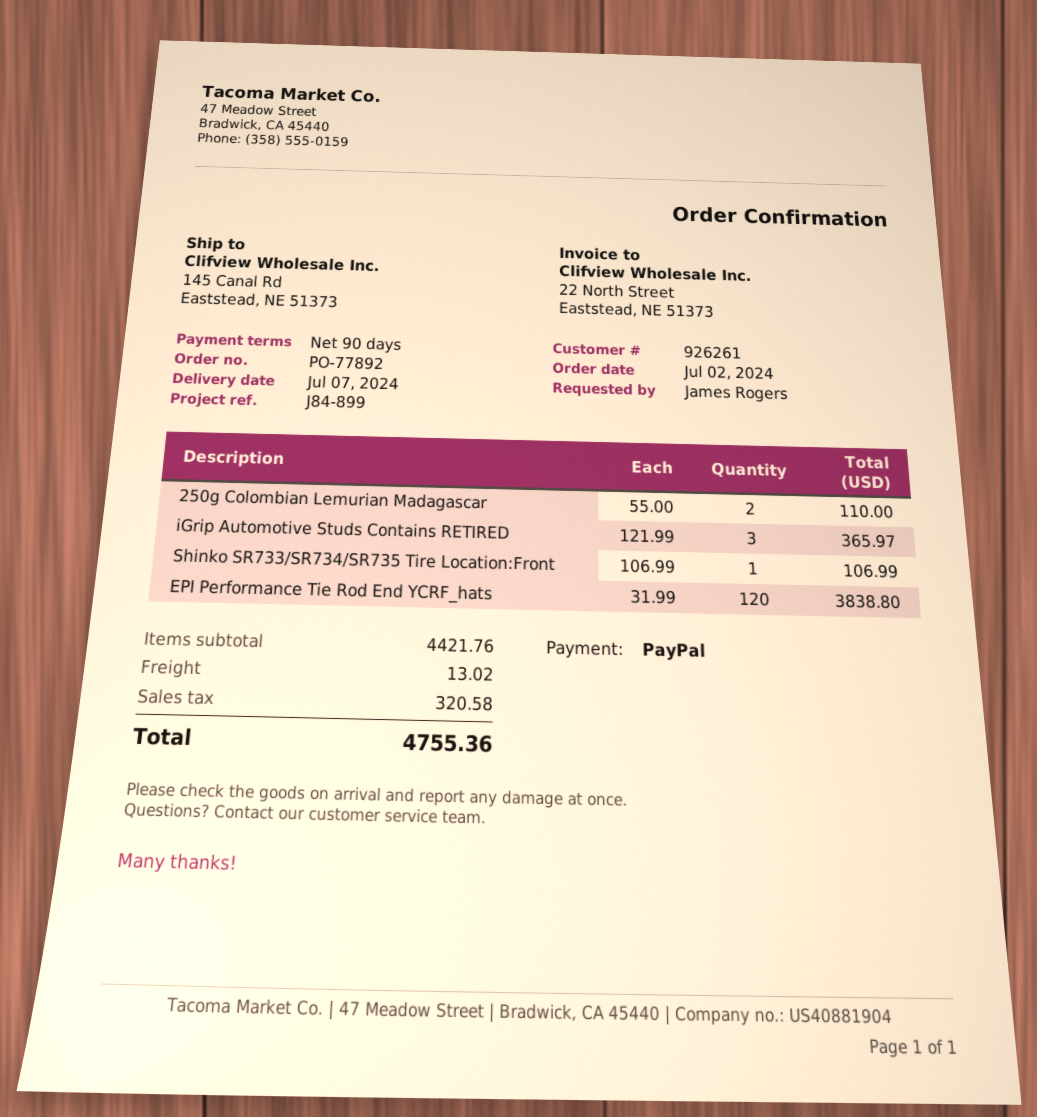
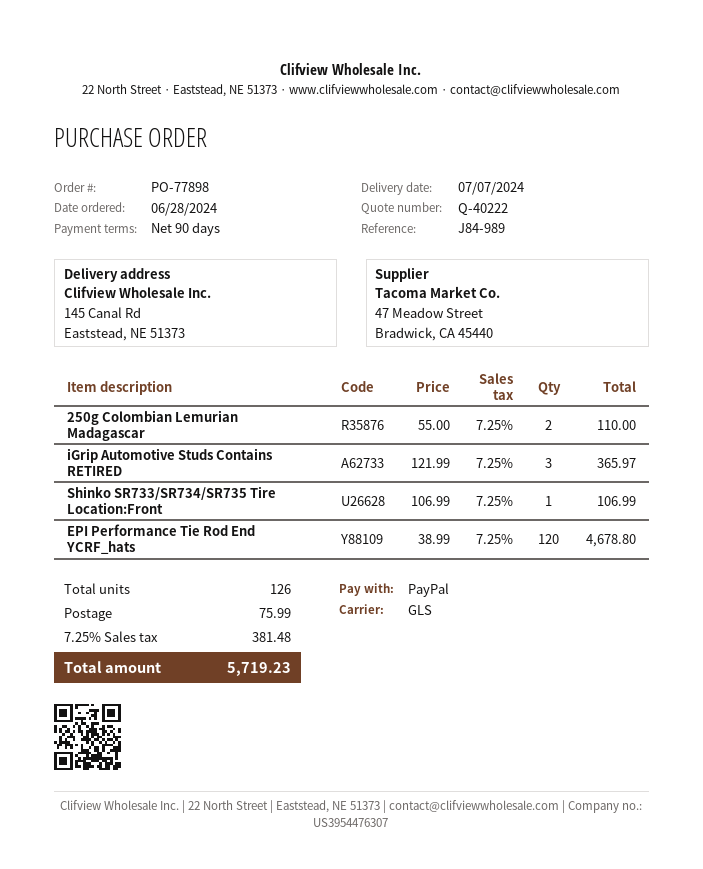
order number: PO-77892 -> PO-77898
order date: 2024-07-02 -> 2024-06-28
reference: J84-899 -> J84-989
EPI Performance Tie Rod End YCRF_hats: 120 x 31.99 = 3838.80 -> 120 x 38.99 = 4678.80
shipping: 13.02 -> 75.99
tax: 320.58 -> 381.48
total: 4755.36 -> 5719.23

